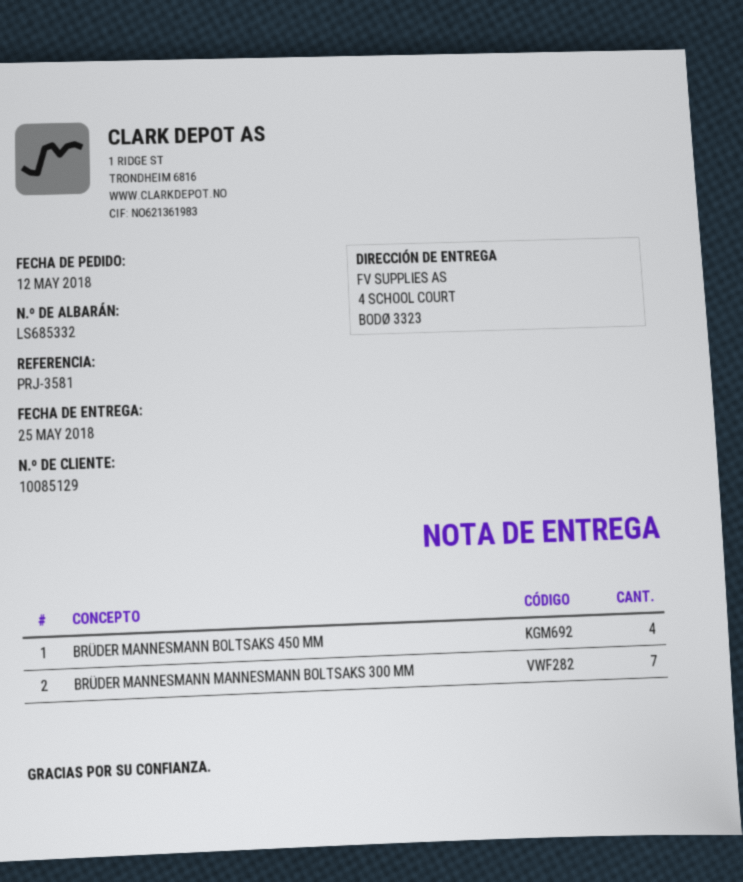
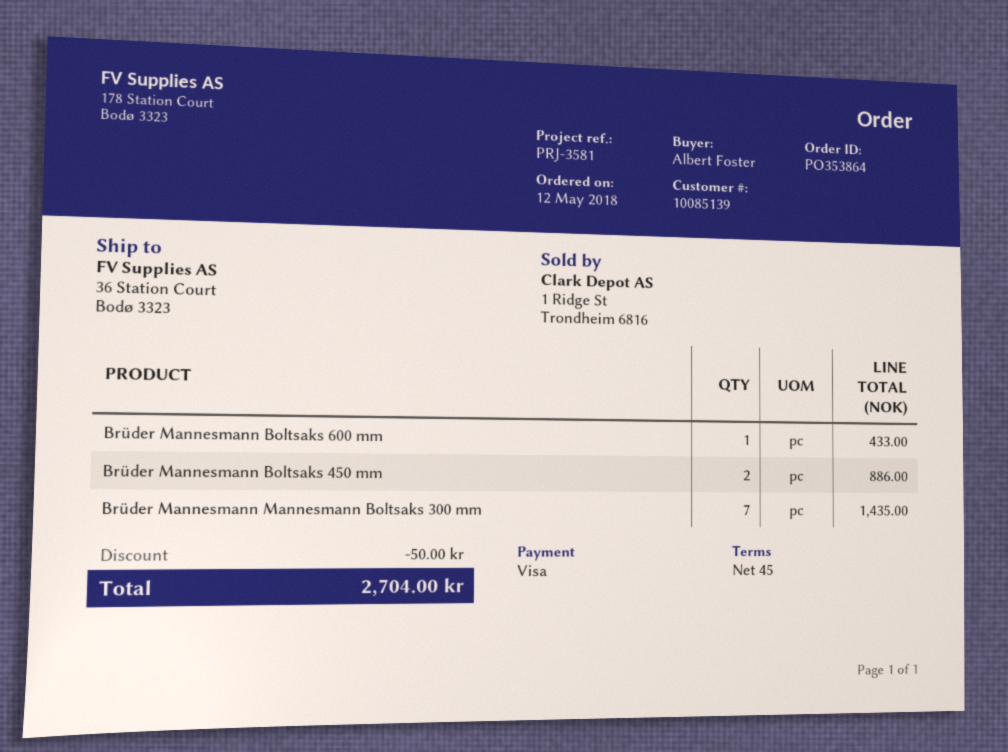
customer number: 10085129 -> 10085139
ship to: 4 SCHOOL COURT, BODØ 3323 -> 36 Station Court, Bodø 3323
BRÜDER MANNESMANN BOLTSAKS 450 MM: 4 -> 2
Brüder Mannesmann Boltsaks 600 mm: none -> 1

